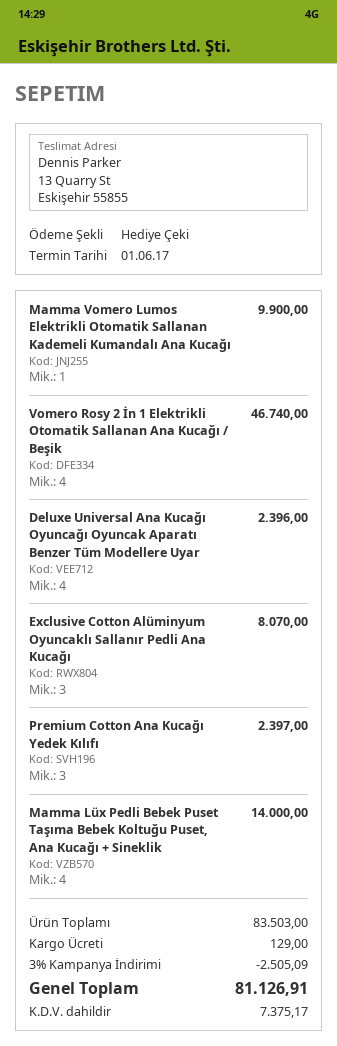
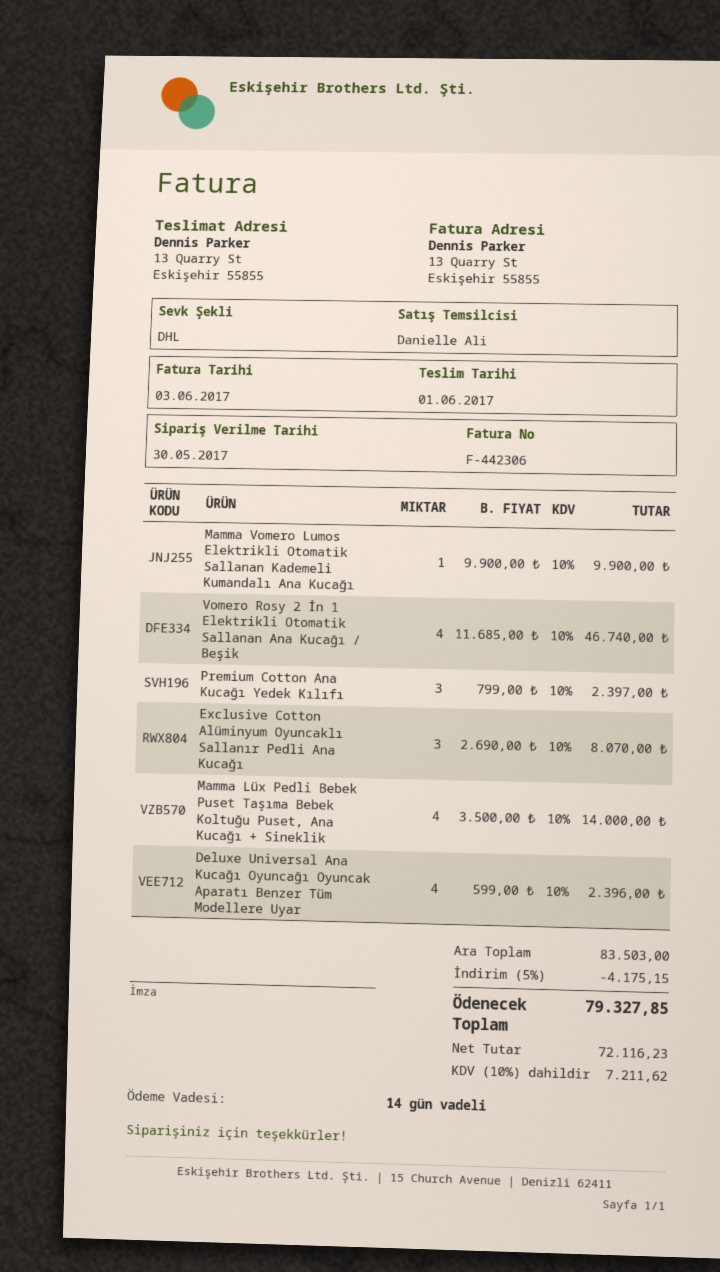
discount: 3% = 2505.09 -> 5% = 4175.15
shipping: 129.00 -> none
tax: 7375.17 -> 7211.62
total: 81126.91 -> 79327.85

